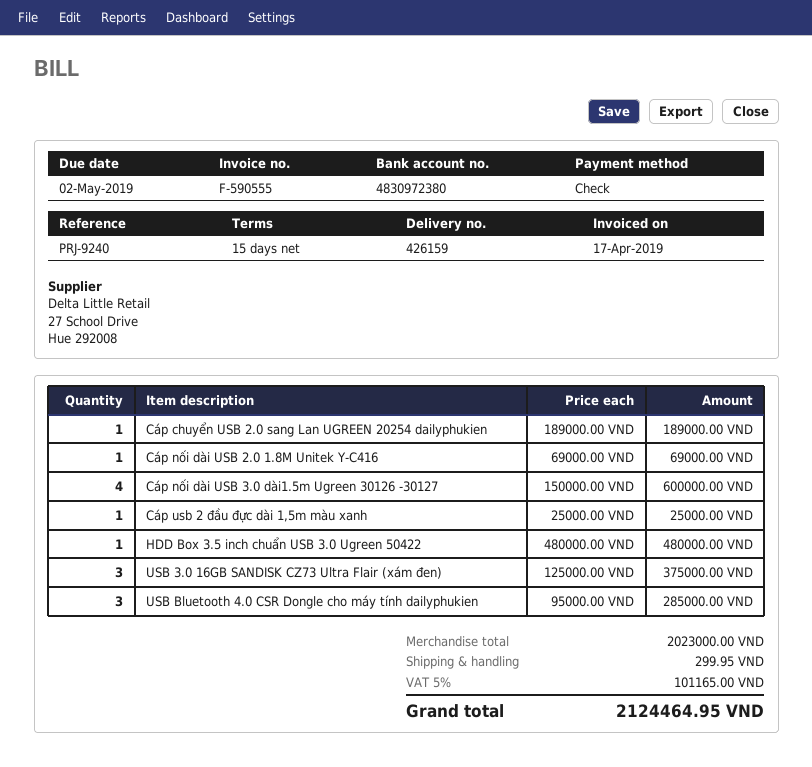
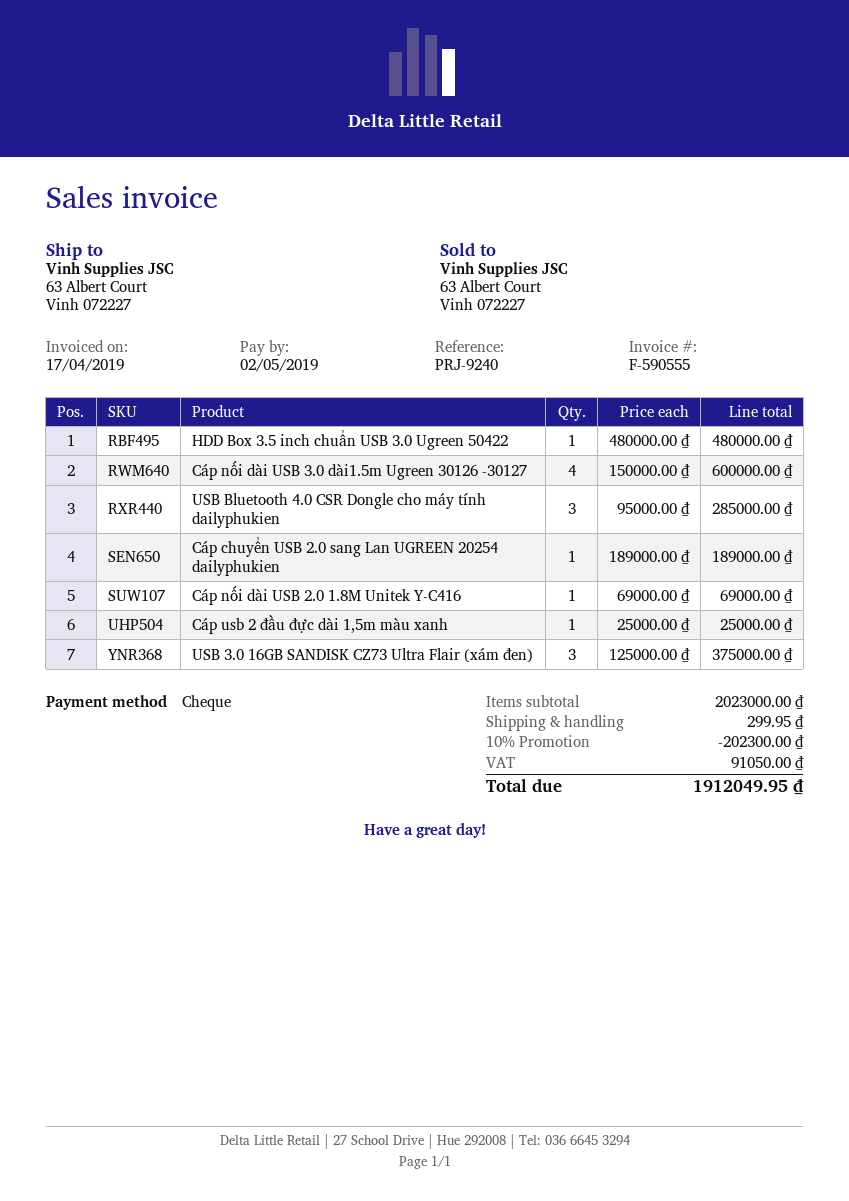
discount: none -> 10% = 202300.00
tax: 101165.00 -> 91050.00
total: 2124464.95 -> 1912049.95

